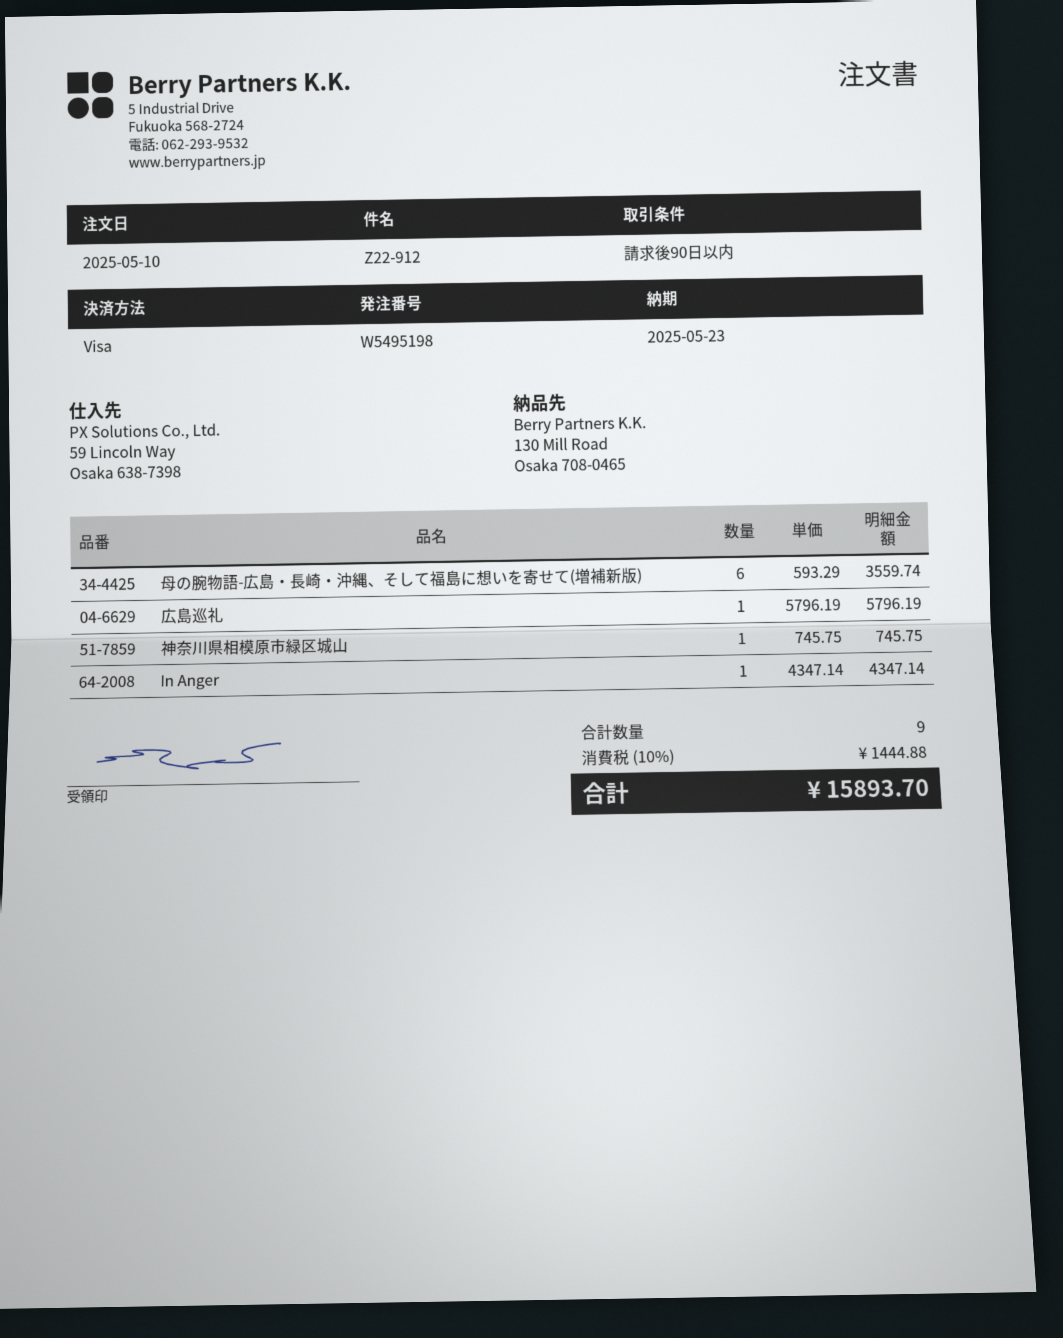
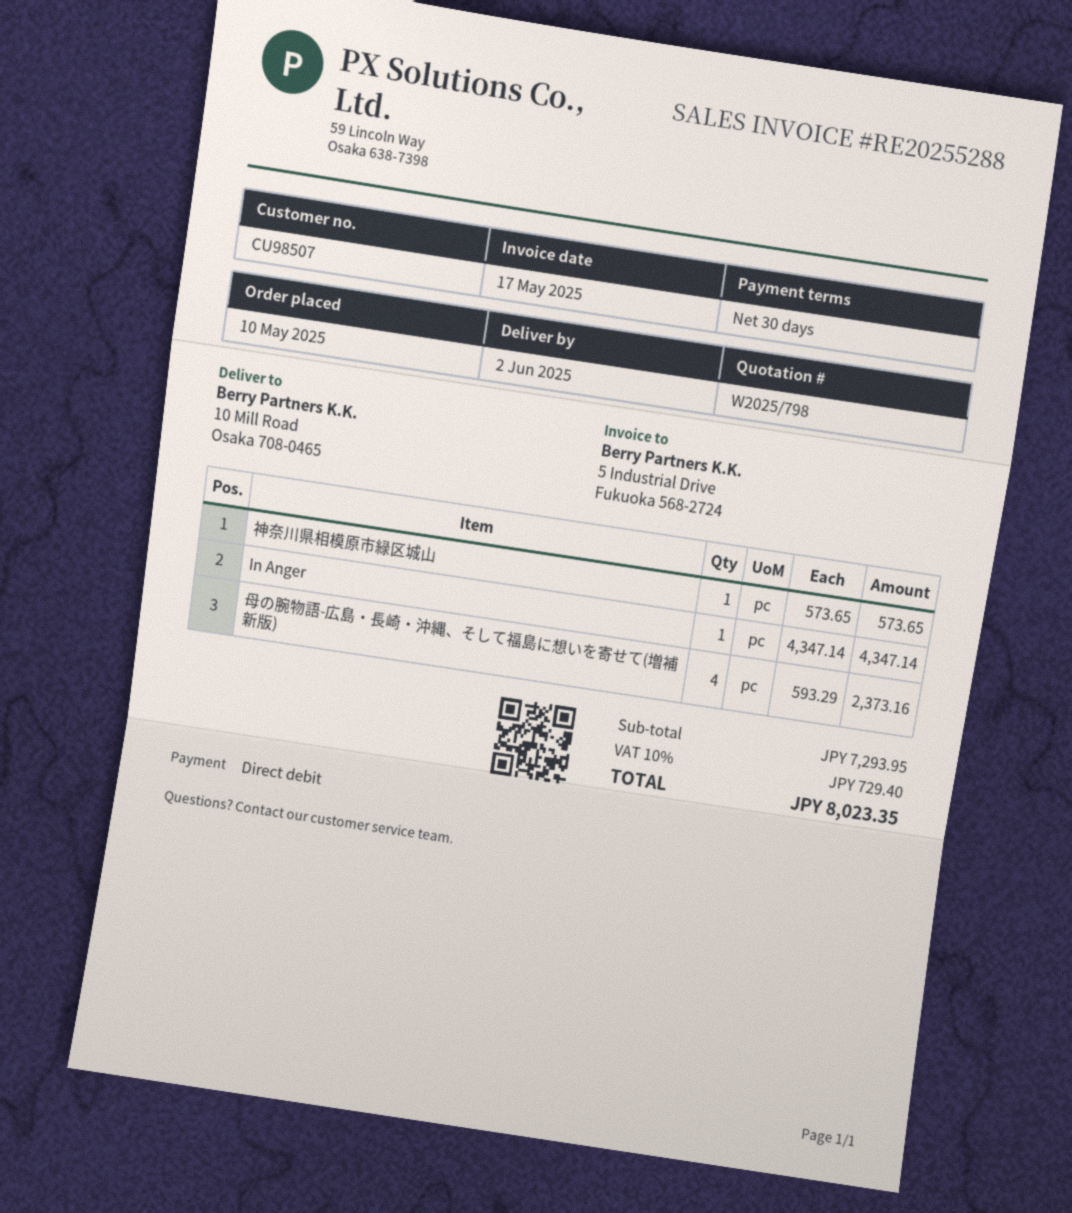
delivery date: 2025-05-23 -> 2025-06-02
payment terms: 90 days -> 30 days
payment method: Visa -> direct debit
ship to: 130 Mill Road, Osaka 708-0465 -> 10 Mill Road, Osaka 708-0465
母の腕物語-広島・長崎・沖縄、そして福島に想いを寄せて(増補新版): 6 x 593.29 = 3559.74 -> 4 x 593.29 = 2373.16
広島巡礼: 1 x 5796.19 = 5796.19 -> none
神奈川県相模原市緑区城山: 1 x 745.75 = 745.75 -> 1 x 573.65 = 573.65
tax: 10% = 1444.88 -> 10% = 729.40
total: 15893.70 -> 8023.35

